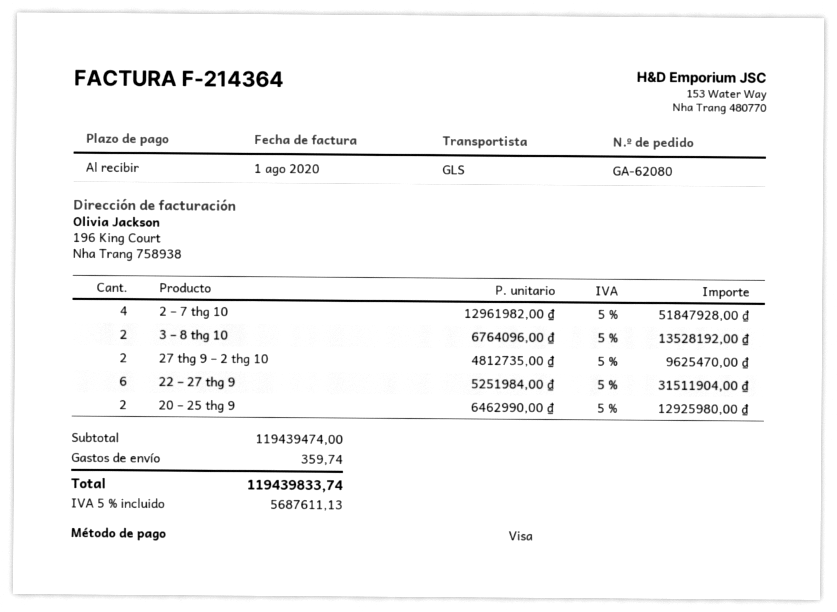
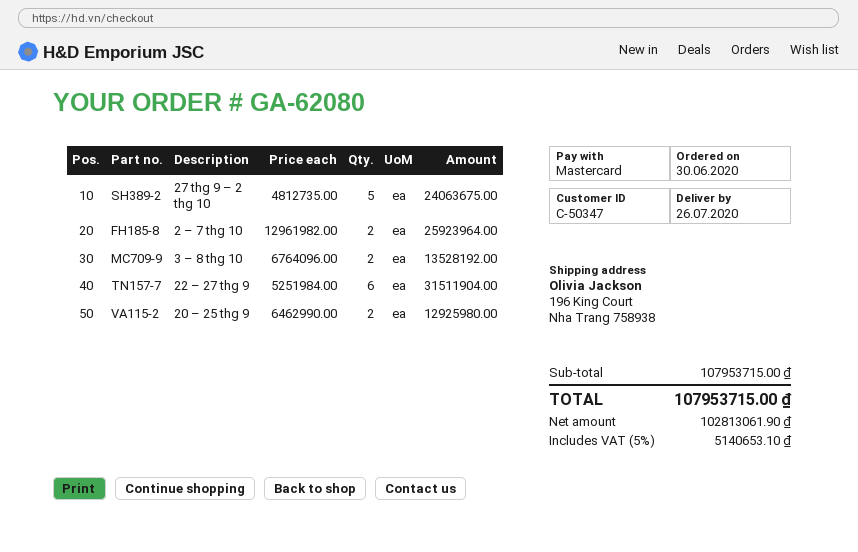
payment method: Visa -> Mastercard
2 – 7 thg 10: 4 x 12961982.00 = 51847928.00 -> 2 x 12961982.00 = 25923964.00
27 thg 9 – 2 thg 10: 2 x 4812735.00 = 9625470.00 -> 5 x 4812735.00 = 24063675.00
subtotal: 119439474.00 -> 107953715.00
shipping: 359.74 -> none
tax: 5% = 5687611.13 -> 5% = 5140653.10
total: 119439833.74 -> 107953715.00

